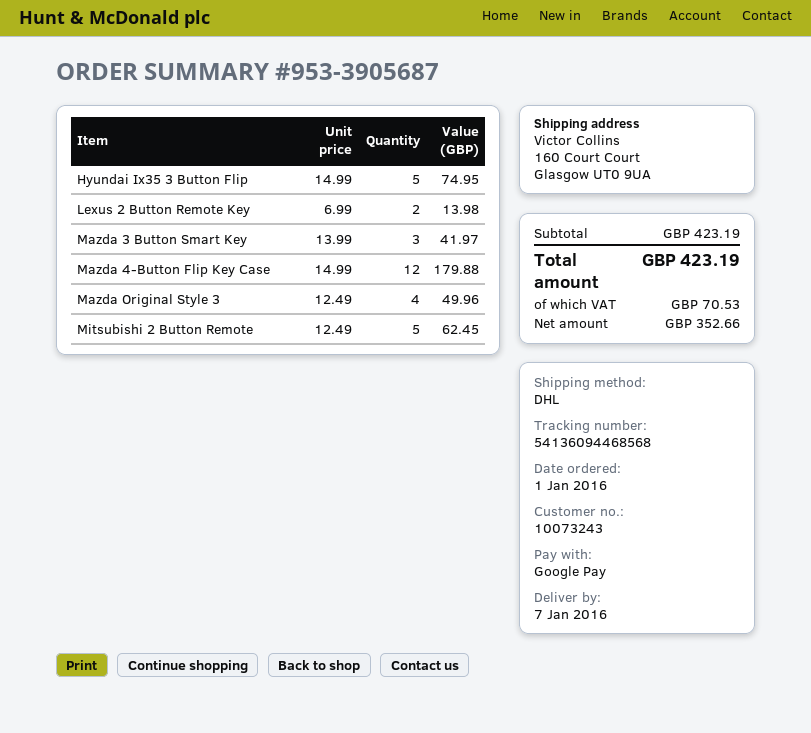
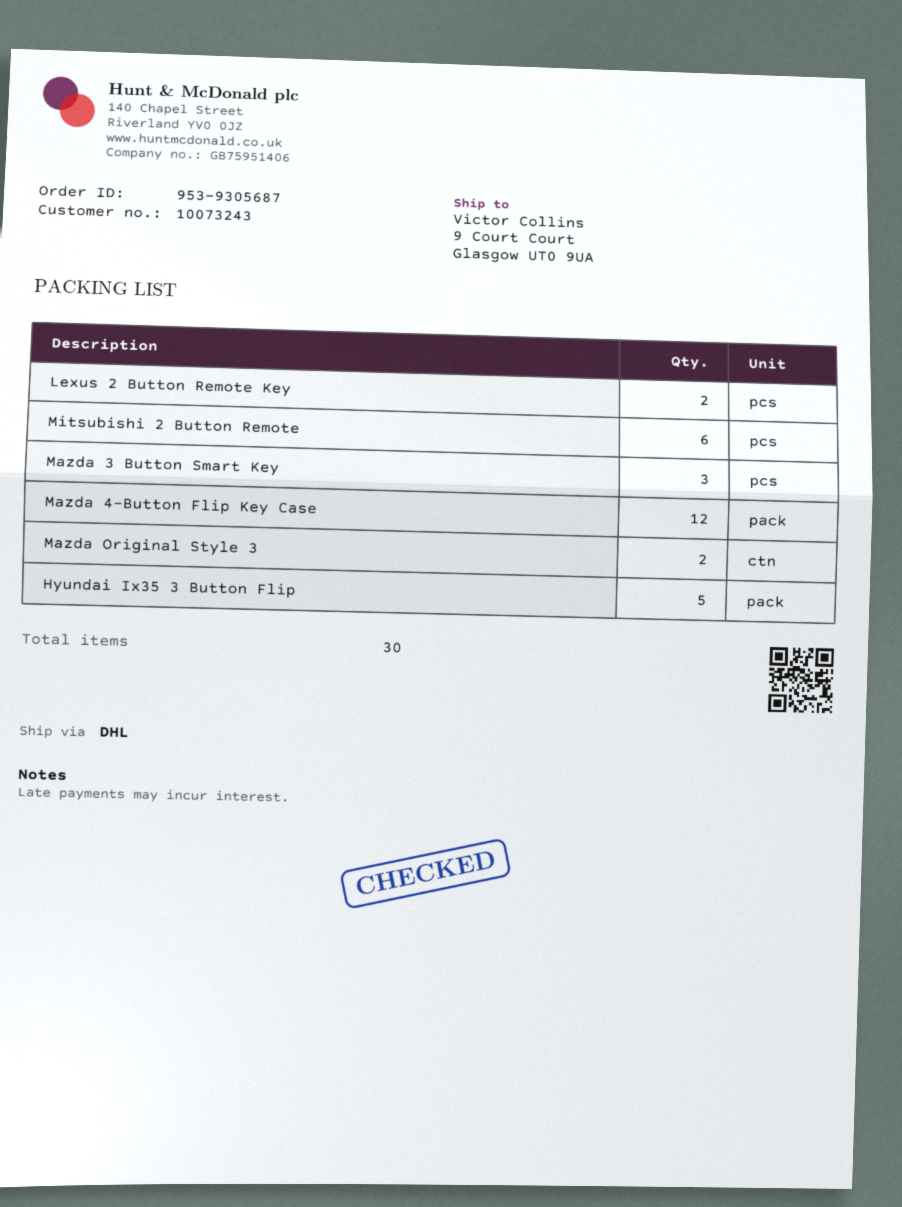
order number: 953-3905687 -> 953-9305687
ship to: 160 Court Court, Glasgow UT0 9UA -> 9 Court Court, Glasgow UT0 9UA
Mazda Original Style 3: 4 -> 2
Mitsubishi 2 Button Remote: 5 -> 6

